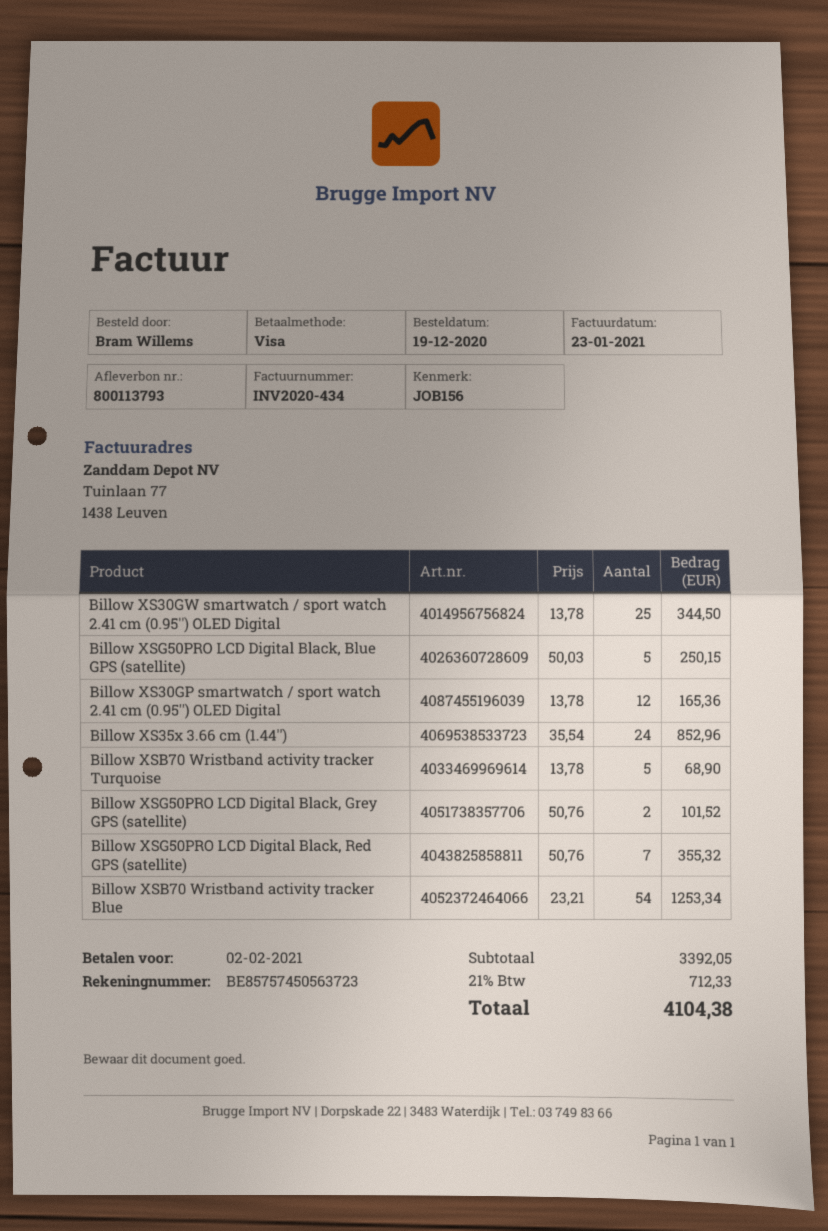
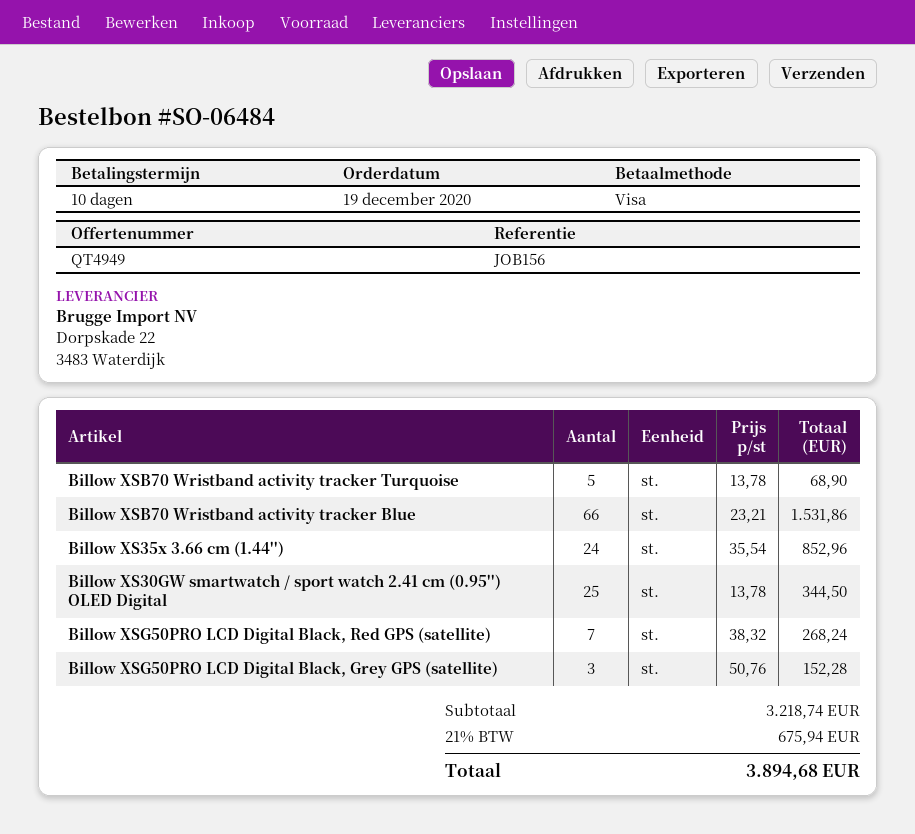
Billow XSG50PRO LCD Digital Black, Blue GPS (satellite): 5 x 50.03 = 250.15 -> none
Billow XS30GP smartwatch / sport watch 2.41 cm (0.95'') OLED Digital: 12 x 13.78 = 165.36 -> none
Billow XSG50PRO LCD Digital Black, Grey GPS (satellite): 2 x 50.76 = 101.52 -> 3 x 50.76 = 152.28
Billow XSG50PRO LCD Digital Black, Red GPS (satellite): 7 x 50.76 = 355.32 -> 7 x 38.32 = 268.24
Billow XSB70 Wristband activity tracker Blue: 54 x 23.21 = 1253.34 -> 66 x 23.21 = 1531.86
subtotal: 3392.05 -> 3218.74
tax: 21% = 712.33 -> 21% = 675.94
total: 4104.38 -> 3894.68

